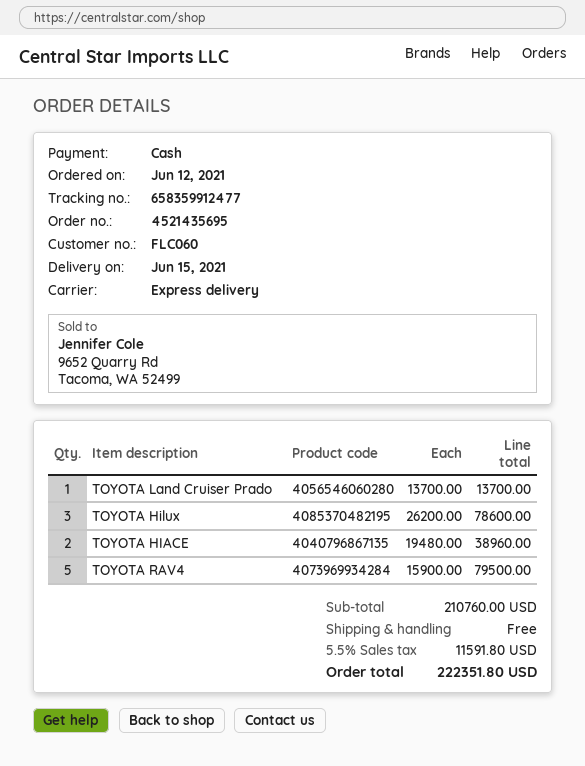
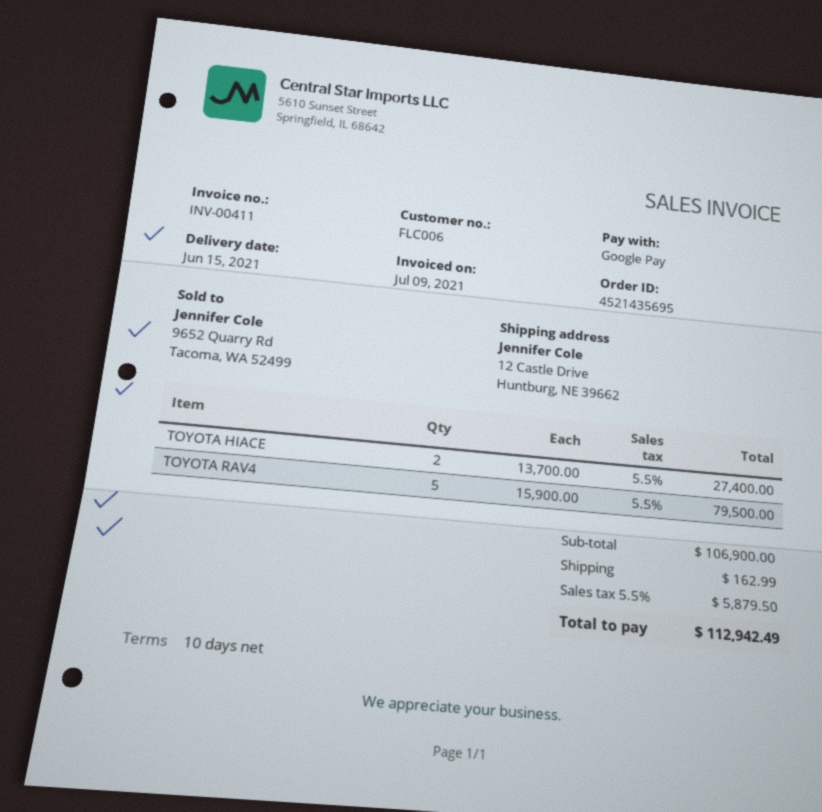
customer number: FLC060 -> FLC006
payment method: cash -> Google Pay
TOYOTA Land Cruiser Prado: 1 x 13700.00 = 13700.00 -> none
TOYOTA Hilux: 3 x 26200.00 = 78600.00 -> none
TOYOTA HIACE: 2 x 19480.00 = 38960.00 -> 2 x 13700.00 = 27400.00
subtotal: 210760.00 -> 106900.00
shipping: 0.00 -> 162.99
tax: 5.5% = 11591.80 -> 5.5% = 5879.50
total: 222351.80 -> 112942.49

